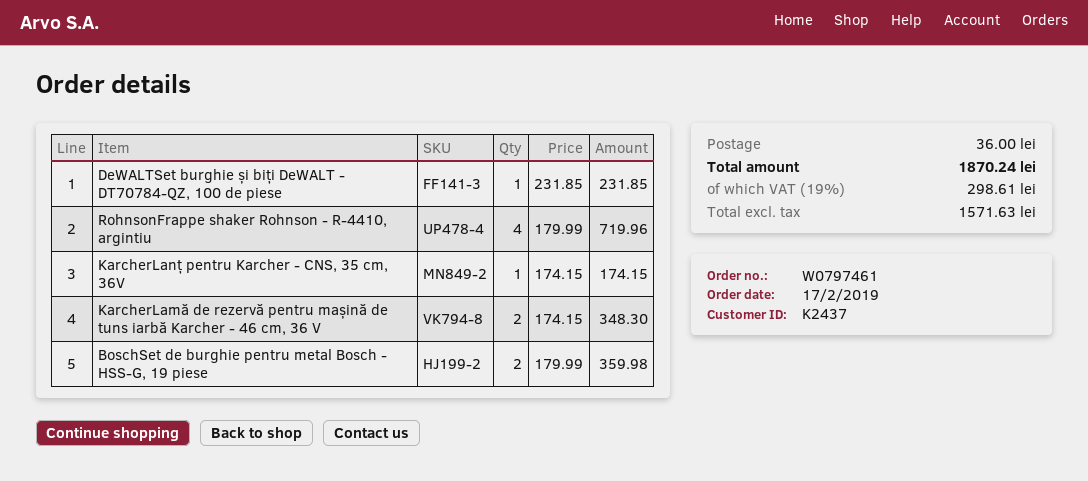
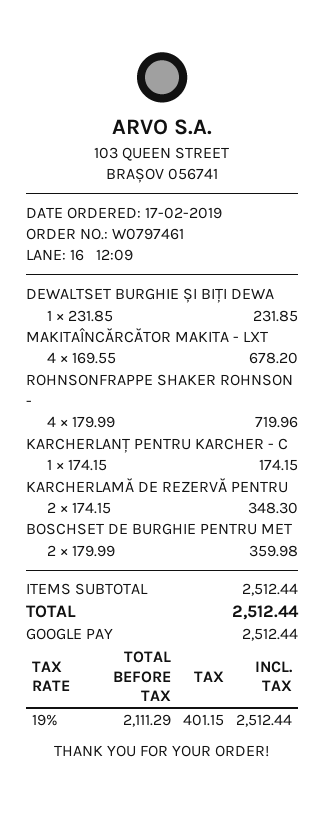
MAKITAÎNCĂRCĂTOR MAKITA - LXT: none -> 4 x 169.55 = 678.20
shipping: 36.00 -> none
net: 1571.63 -> 2111.29
tax: 19% = 298.61 -> 19% = 401.15
total: 1870.24 -> 2512.44

